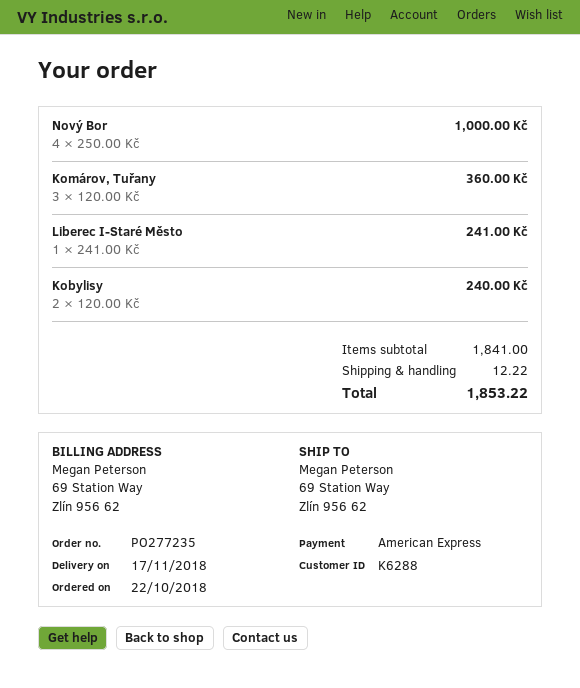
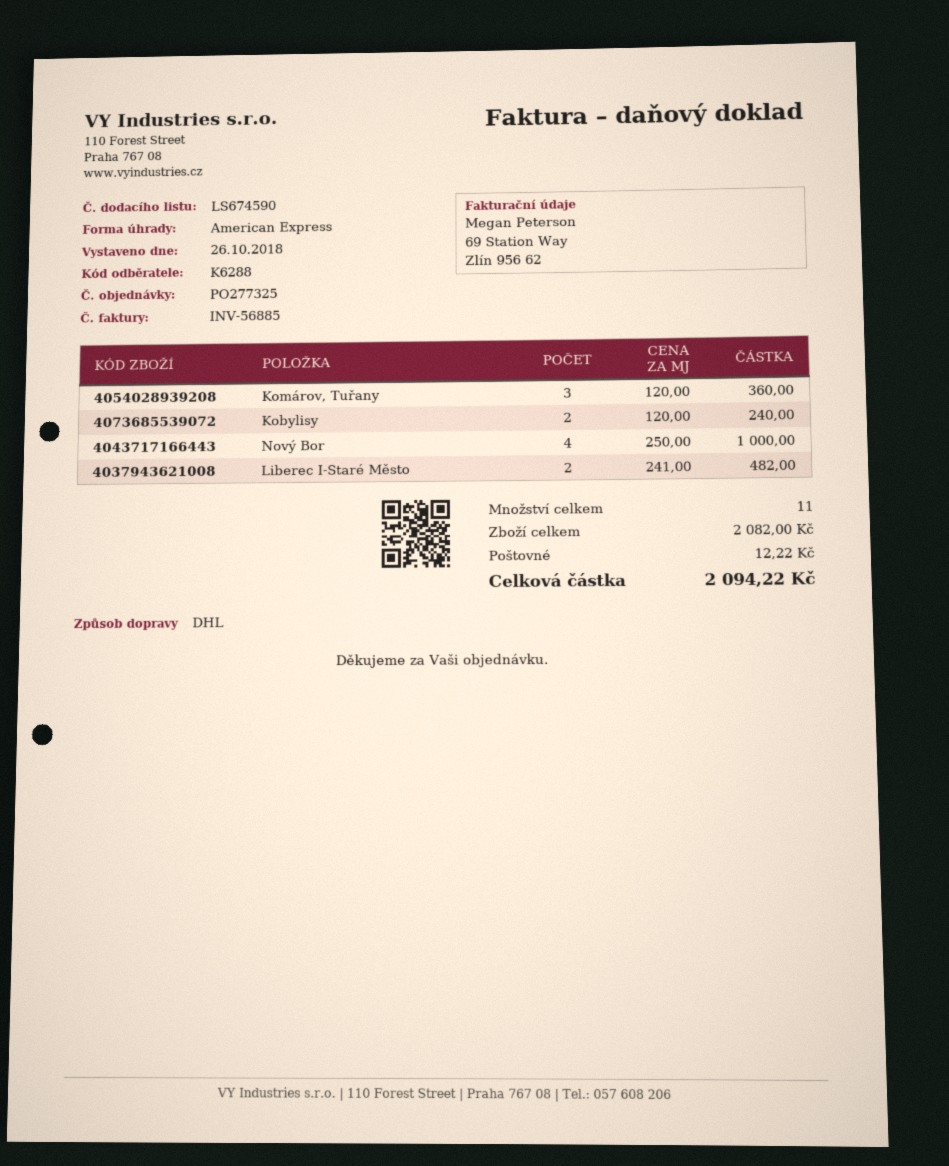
order number: PO277235 -> PO277325
Liberec I-Staré Město: 1 x 241.00 = 241.00 -> 2 x 241.00 = 482.00
subtotal: 1841.00 -> 2082.00
total: 1853.22 -> 2094.22

